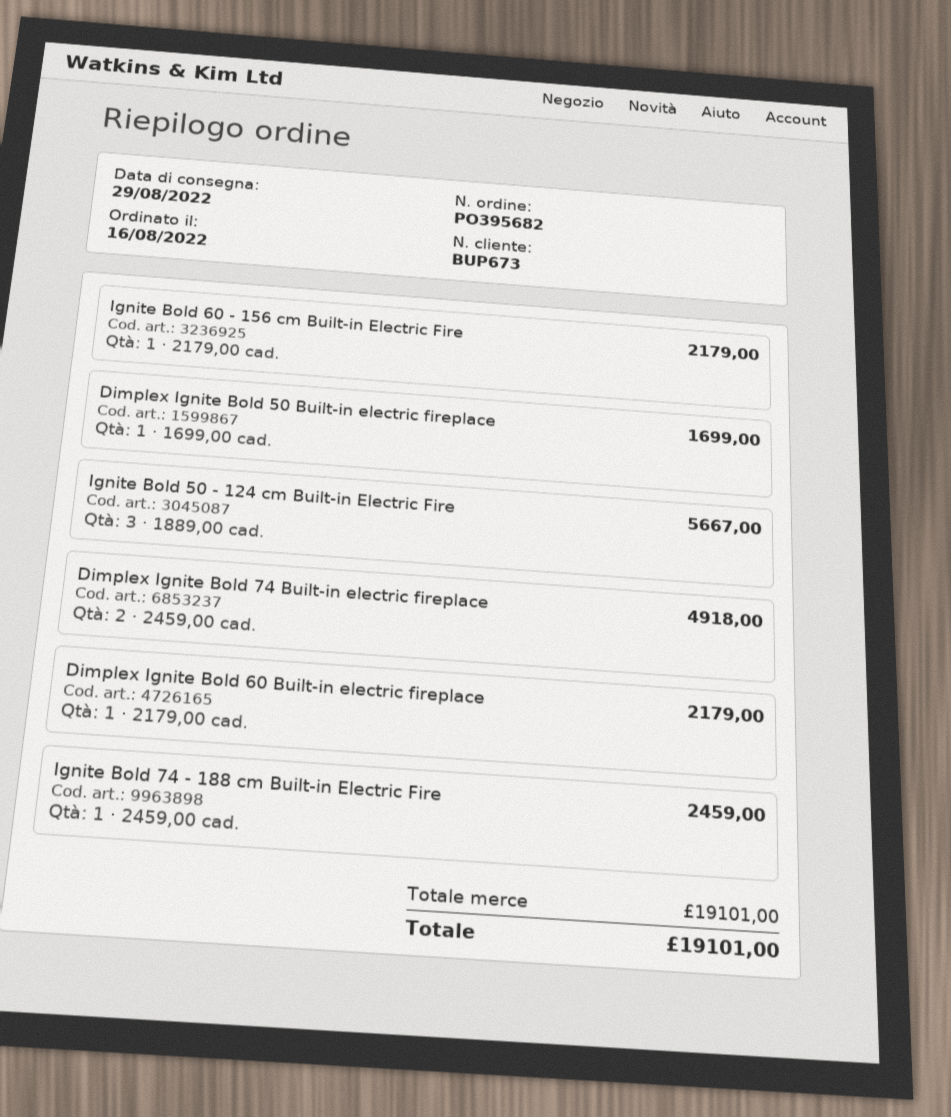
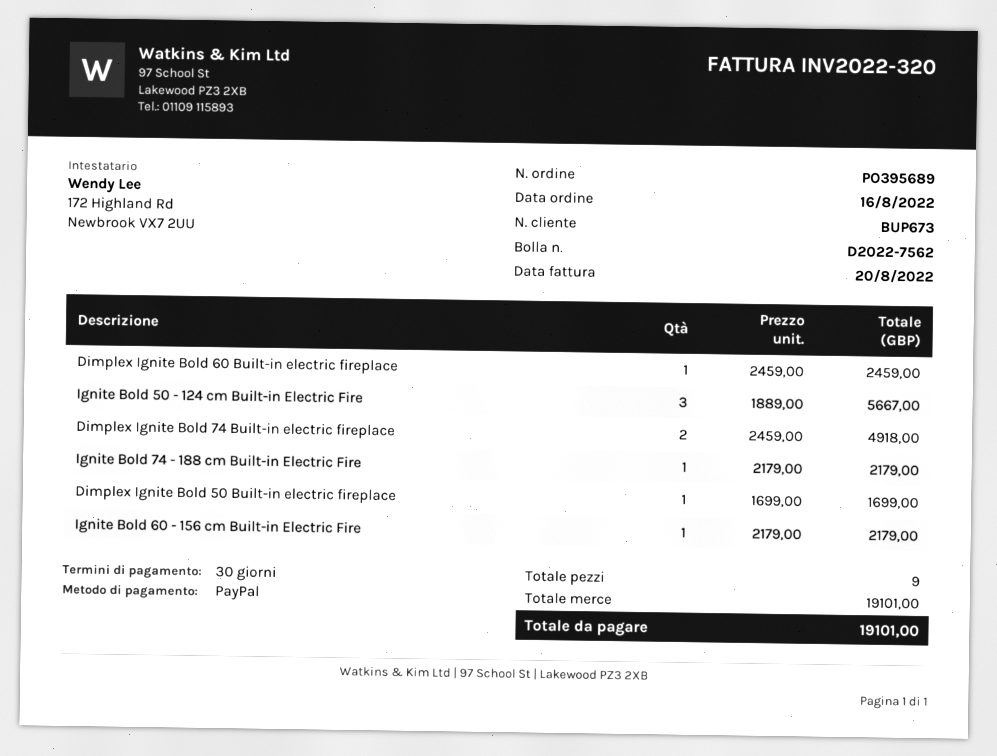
order number: PO395682 -> PO395689
Dimplex Ignite Bold 60 Built-in electric fireplace: 1 x 2179.00 = 2179.00 -> 1 x 2459.00 = 2459.00
Ignite Bold 74 - 188 cm Built-in Electric Fire: 1 x 2459.00 = 2459.00 -> 1 x 2179.00 = 2179.00

